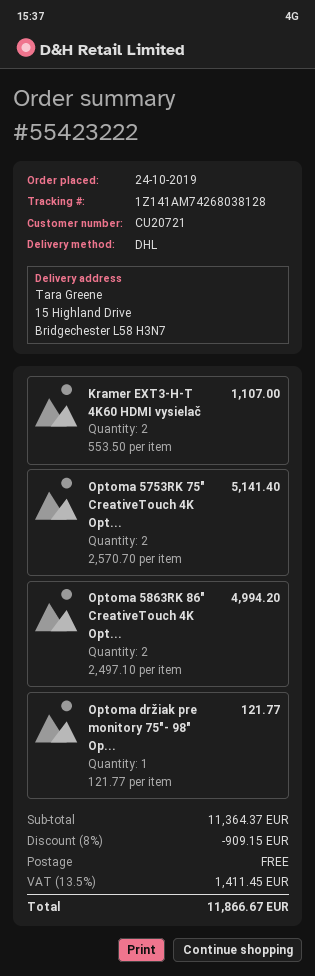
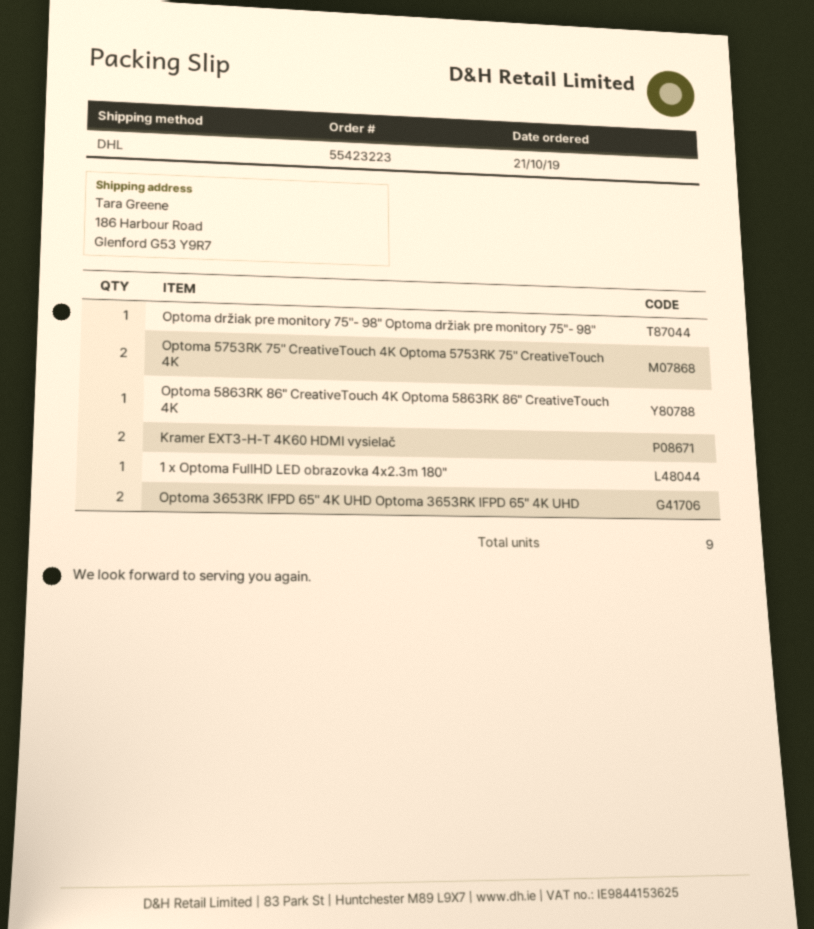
order number: 55423222 -> 55423223
order date: 2019-10-24 -> 2019-10-21
ship to: 15 Highland Drive, Bridgechester L58 H3N7 -> 186 Harbour Road, Glenford G53 Y9R7
Optoma 5863RK 86" CreativeTouch 4K Opt...: 2 -> 1
1 x Optoma FullHD LED obrazovka 4x2.3m 180": none -> 1
Optoma 3653RK IFPD 65" 4K UHD Optoma 3653RK IFPD 65" 4K UHD: none -> 2

